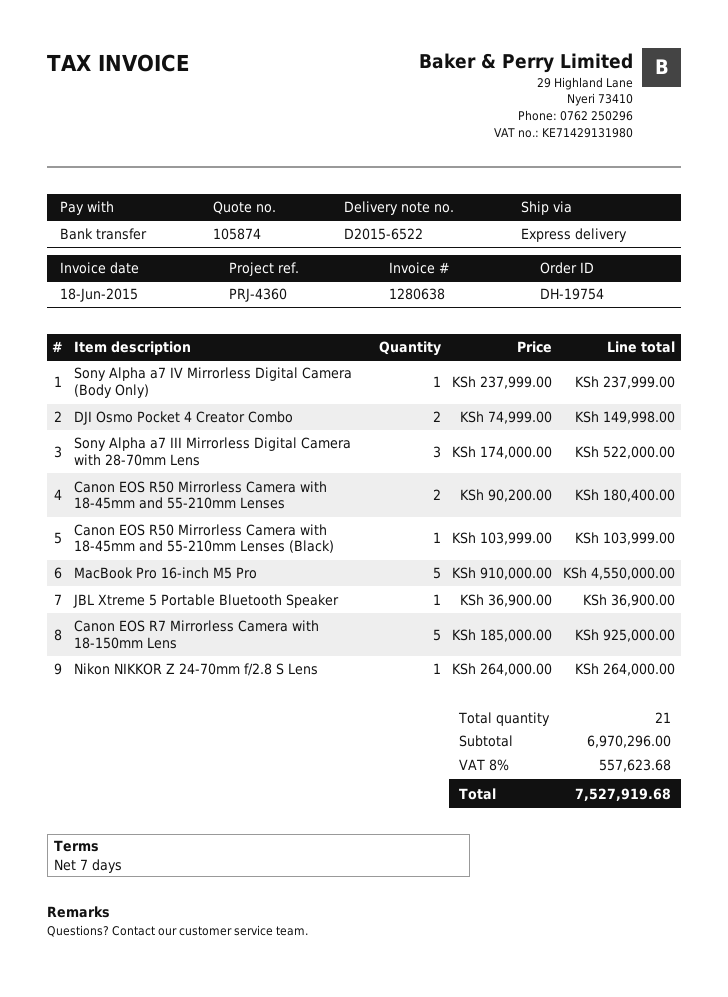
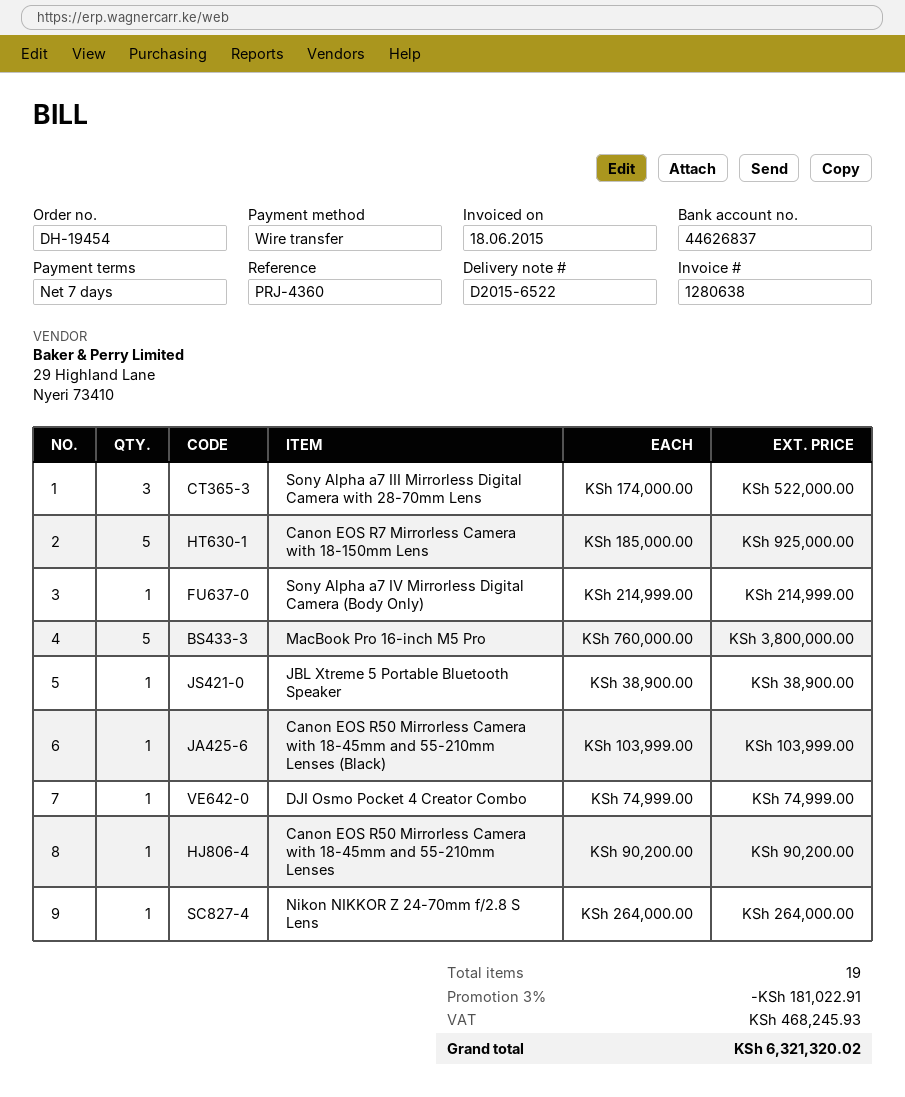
order number: DH-19754 -> DH-19454
Sony Alpha a7 IV Mirrorless Digital Camera (Body Only): 1 x 237999.00 = 237999.00 -> 1 x 214999.00 = 214999.00
DJI Osmo Pocket 4 Creator Combo: 2 x 74999.00 = 149998.00 -> 1 x 74999.00 = 74999.00
Canon EOS R50 Mirrorless Camera with 18-45mm and 55-210mm Lenses: 2 x 90200.00 = 180400.00 -> 1 x 90200.00 = 90200.00
MacBook Pro 16-inch M5 Pro: 5 x 910000.00 = 4550000.00 -> 5 x 760000.00 = 3800000.00
JBL Xtreme 5 Portable Bluetooth Speaker: 1 x 36900.00 = 36900.00 -> 1 x 38900.00 = 38900.00
total quantity: 21 -> 19
discount: none -> 3% = 181022.91
tax: 557623.68 -> 468245.93
total: 7527919.68 -> 6321320.02

